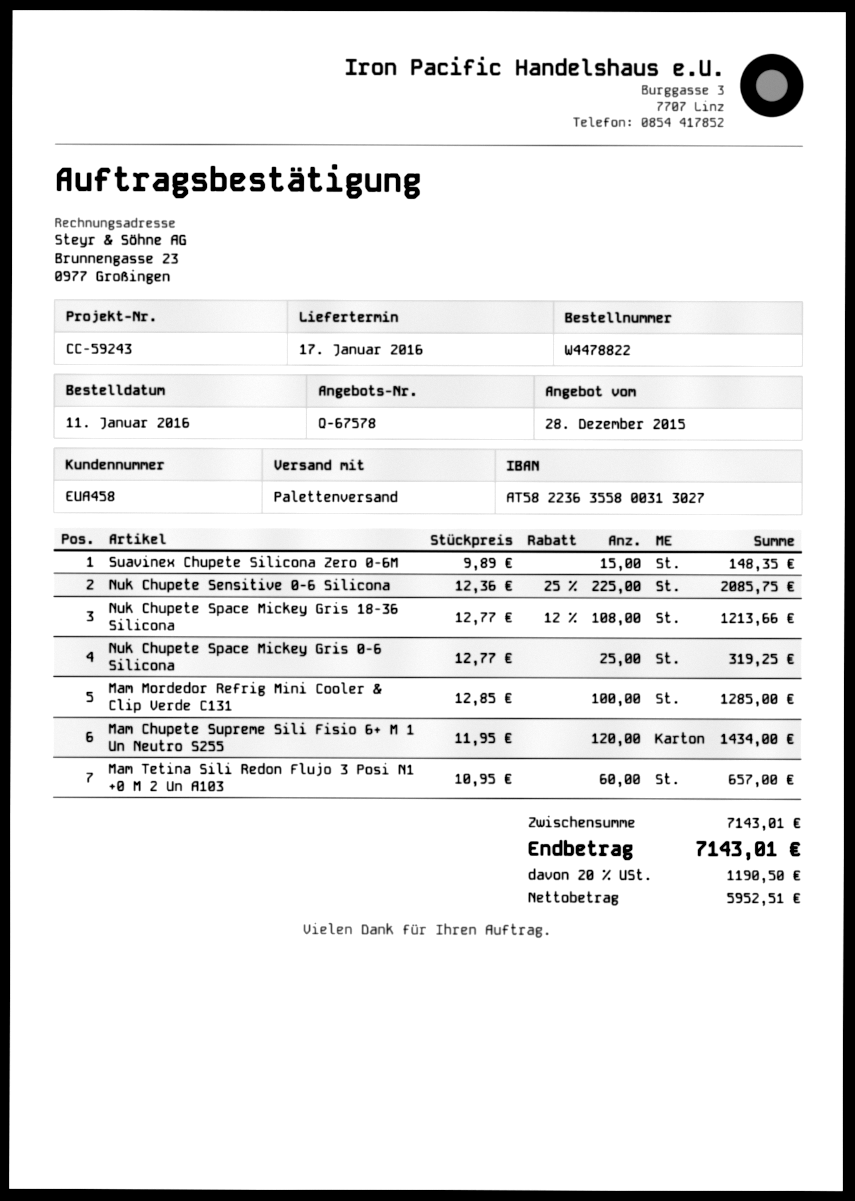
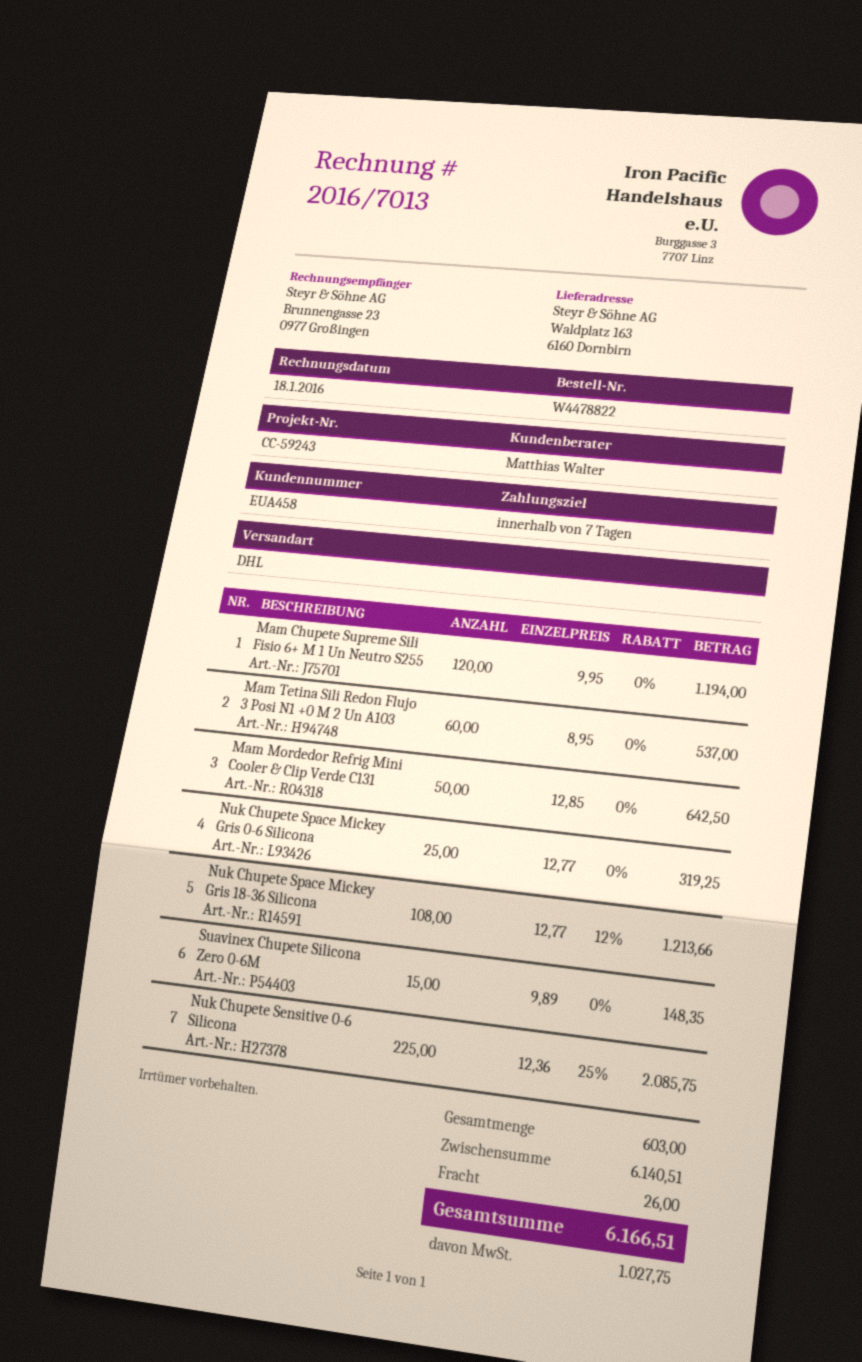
shipping method: pallet freight -> DHL
Mam Mordedor Refrig Mini Cooler & Clip Verde C131: 100 x 12.85 = 1285.00 -> 50 x 12.85 = 642.50
Mam Chupete Supreme Sili Fisio 6+ M 1 Un Neutro S255: 120 x 11.95 = 1434.00 -> 120 x 9.95 = 1194.00
Mam Tetina Sili Redon Flujo 3 Posi N1 +0 M 2 Un A103: 60 x 10.95 = 657.00 -> 60 x 8.95 = 537.00
subtotal: 7143.01 -> 6140.51
shipping: none -> 26.00
tax: 1190.50 -> 1027.75
total: 7143.01 -> 6166.51

